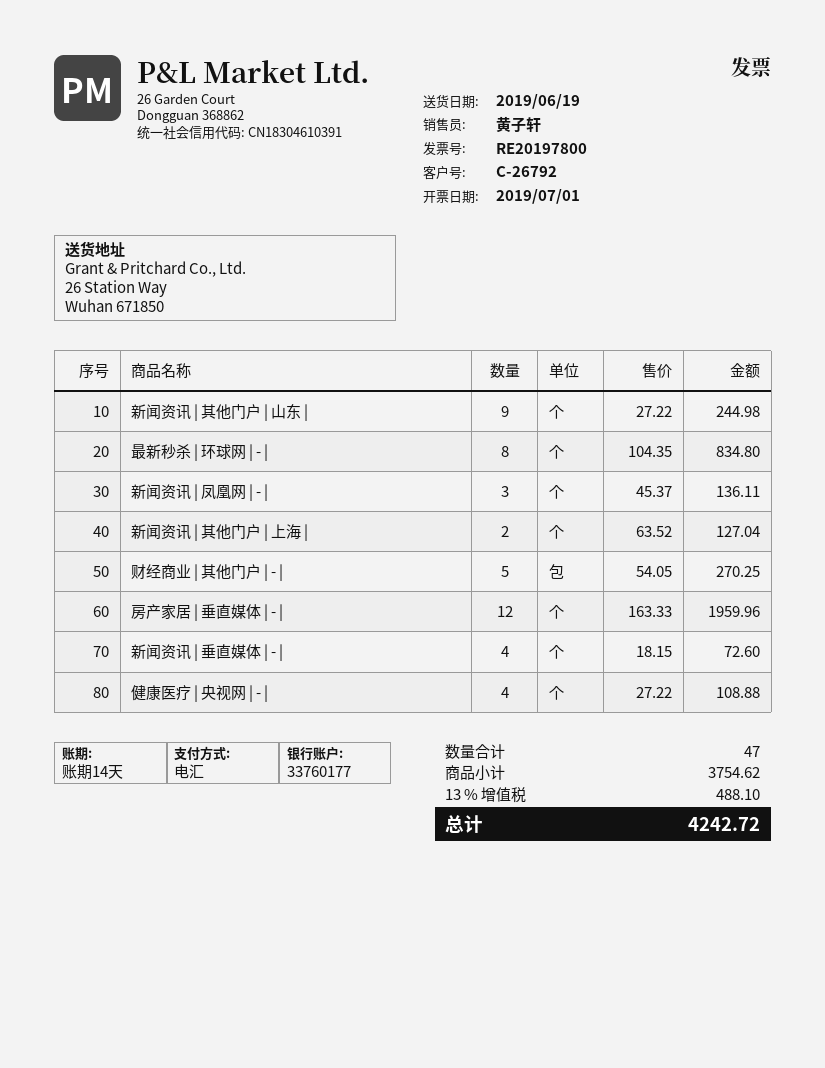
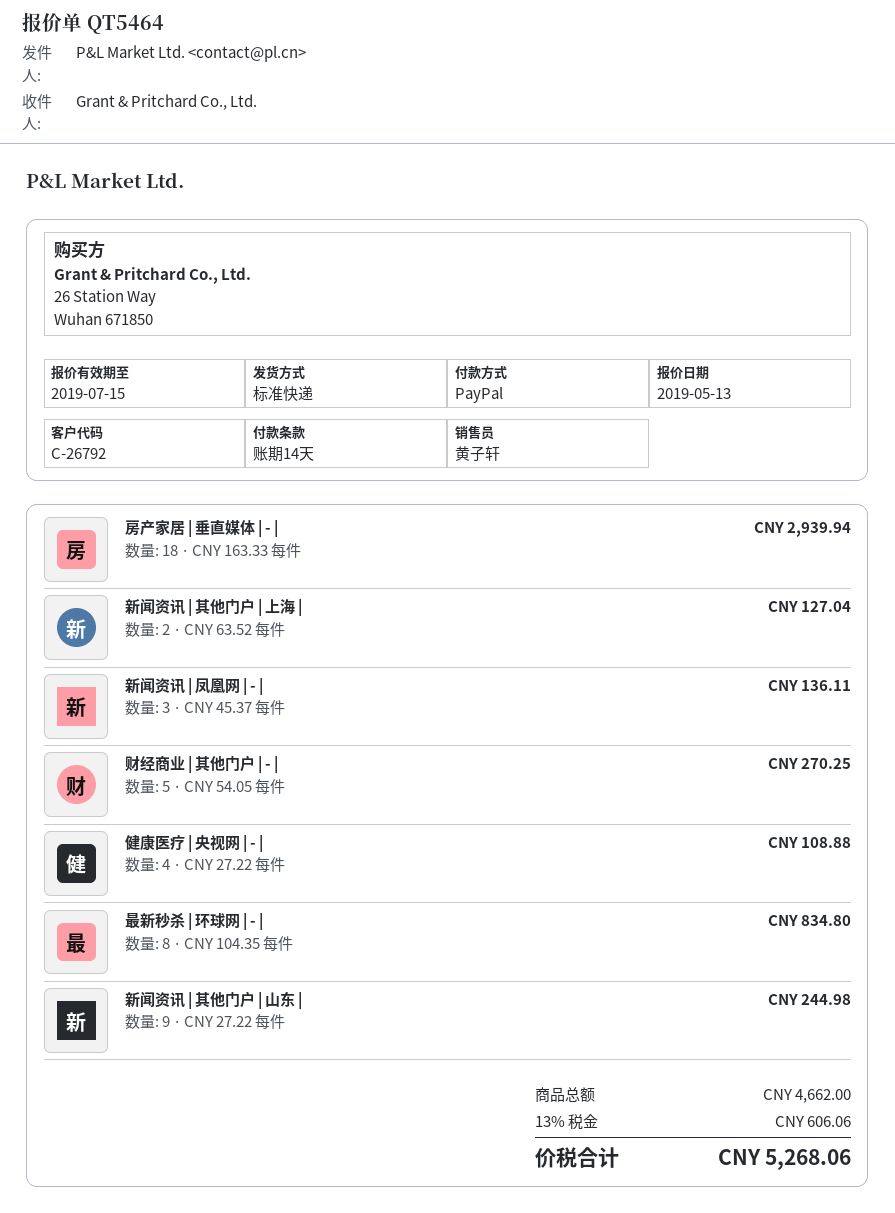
payment method: bank transfer -> PayPal
房产家居 | 垂直媒体 | - |: 12 x 163.33 = 1959.96 -> 18 x 163.33 = 2939.94
新闻资讯 | 垂直媒体 | - |: 4 x 18.15 = 72.60 -> none
subtotal: 3754.62 -> 4662.00
tax: 13% = 488.10 -> 13% = 606.06
total: 4242.72 -> 5268.06

